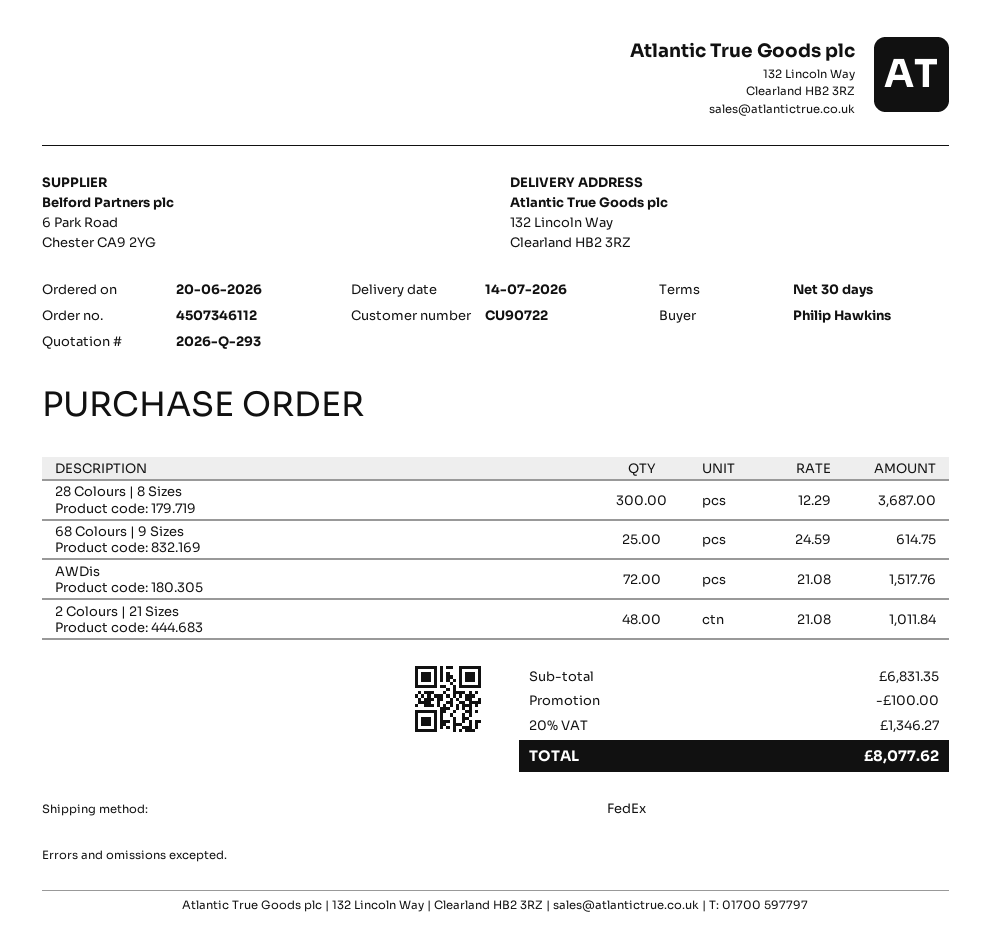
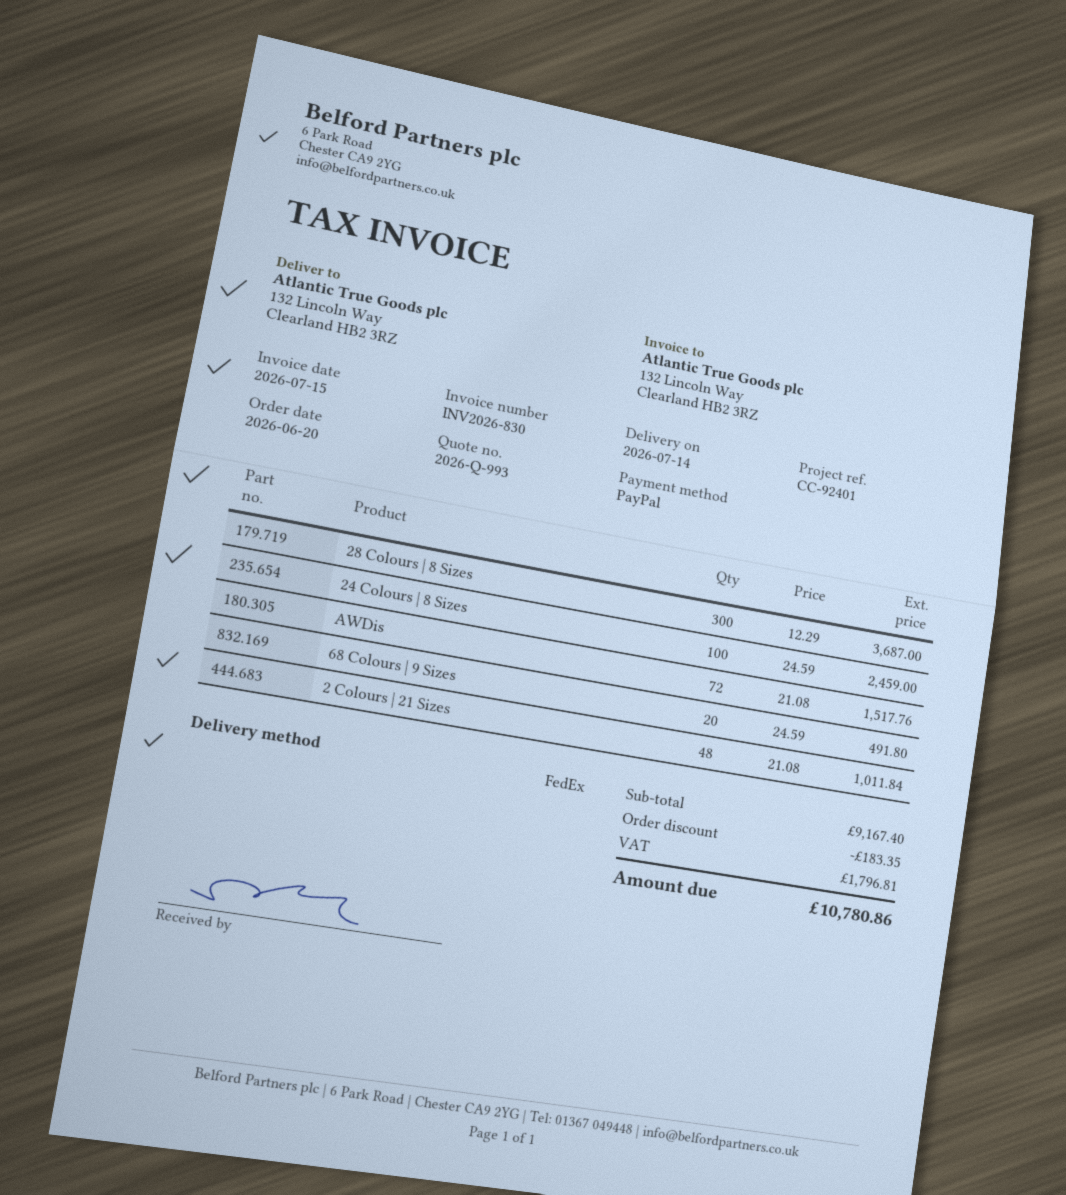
quote number: 2026-Q-293 -> 2026-Q-993
68 Colours | 9 Sizes: 25 x 24.59 = 614.75 -> 20 x 24.59 = 491.80
24 Colours | 8 Sizes: none -> 100 x 24.59 = 2459.00
subtotal: 6831.35 -> 9167.40
discount: 100.00 -> 183.35
tax: 1346.27 -> 1796.81
total: 8077.62 -> 10780.86

